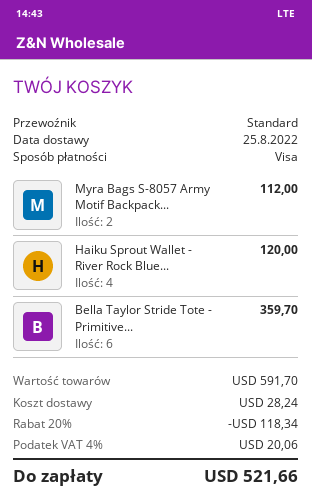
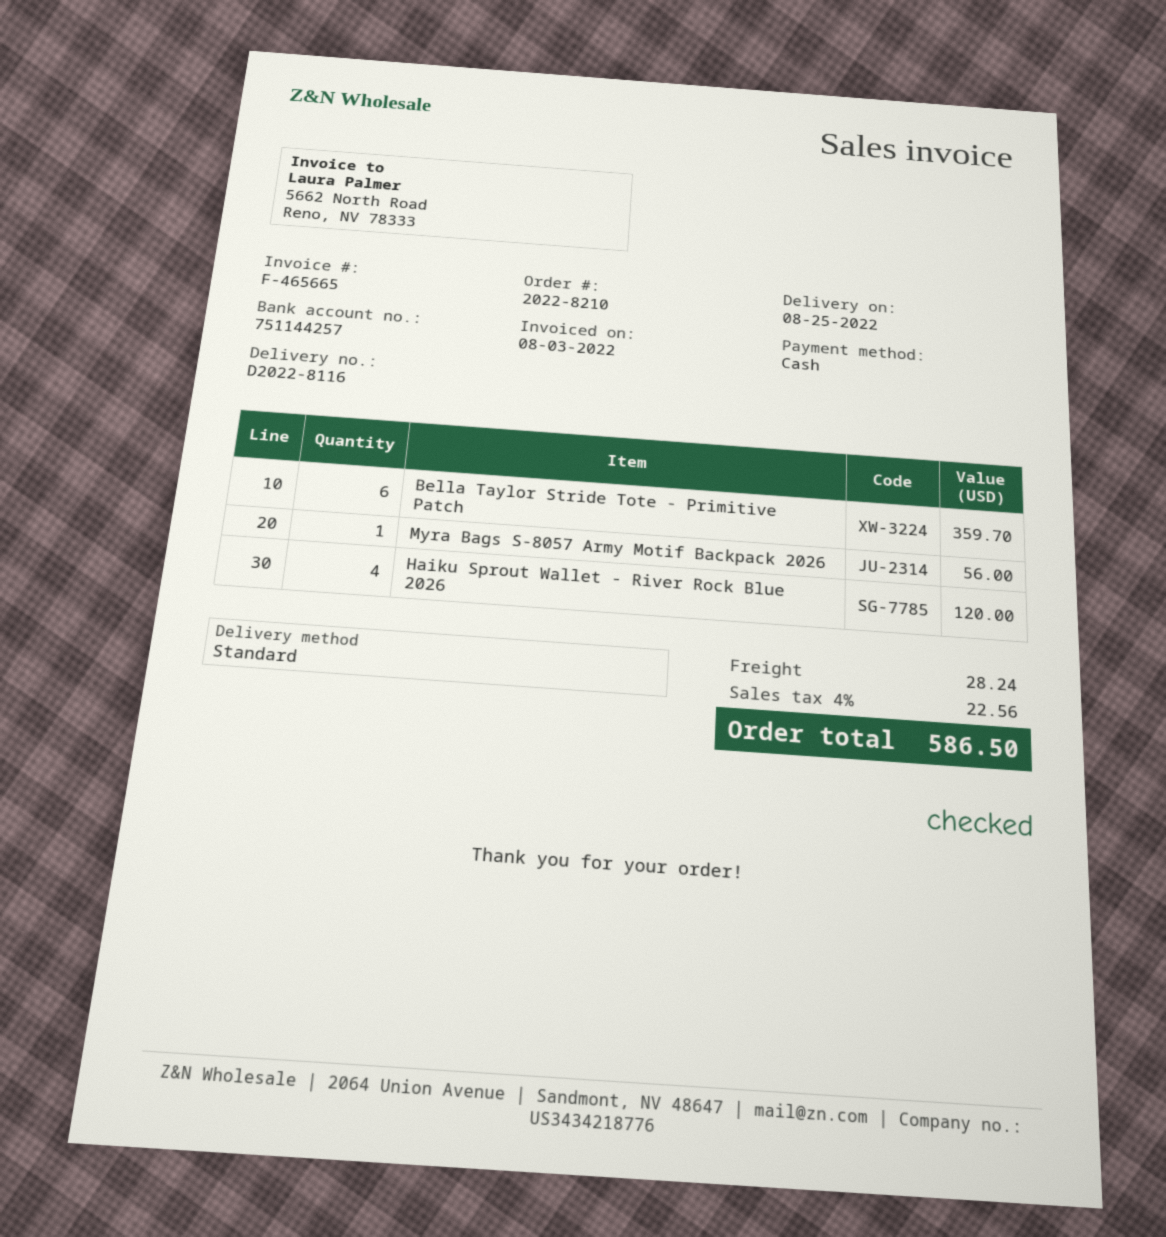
payment method: Visa -> cash
Myra Bags S-8057 Army Motif Backpack...: 2 for 112.00 -> 1 for 56.00
discount: 20% = 118.34 -> none
tax: 4% = 20.06 -> 4% = 22.56
total: 521.66 -> 586.50

